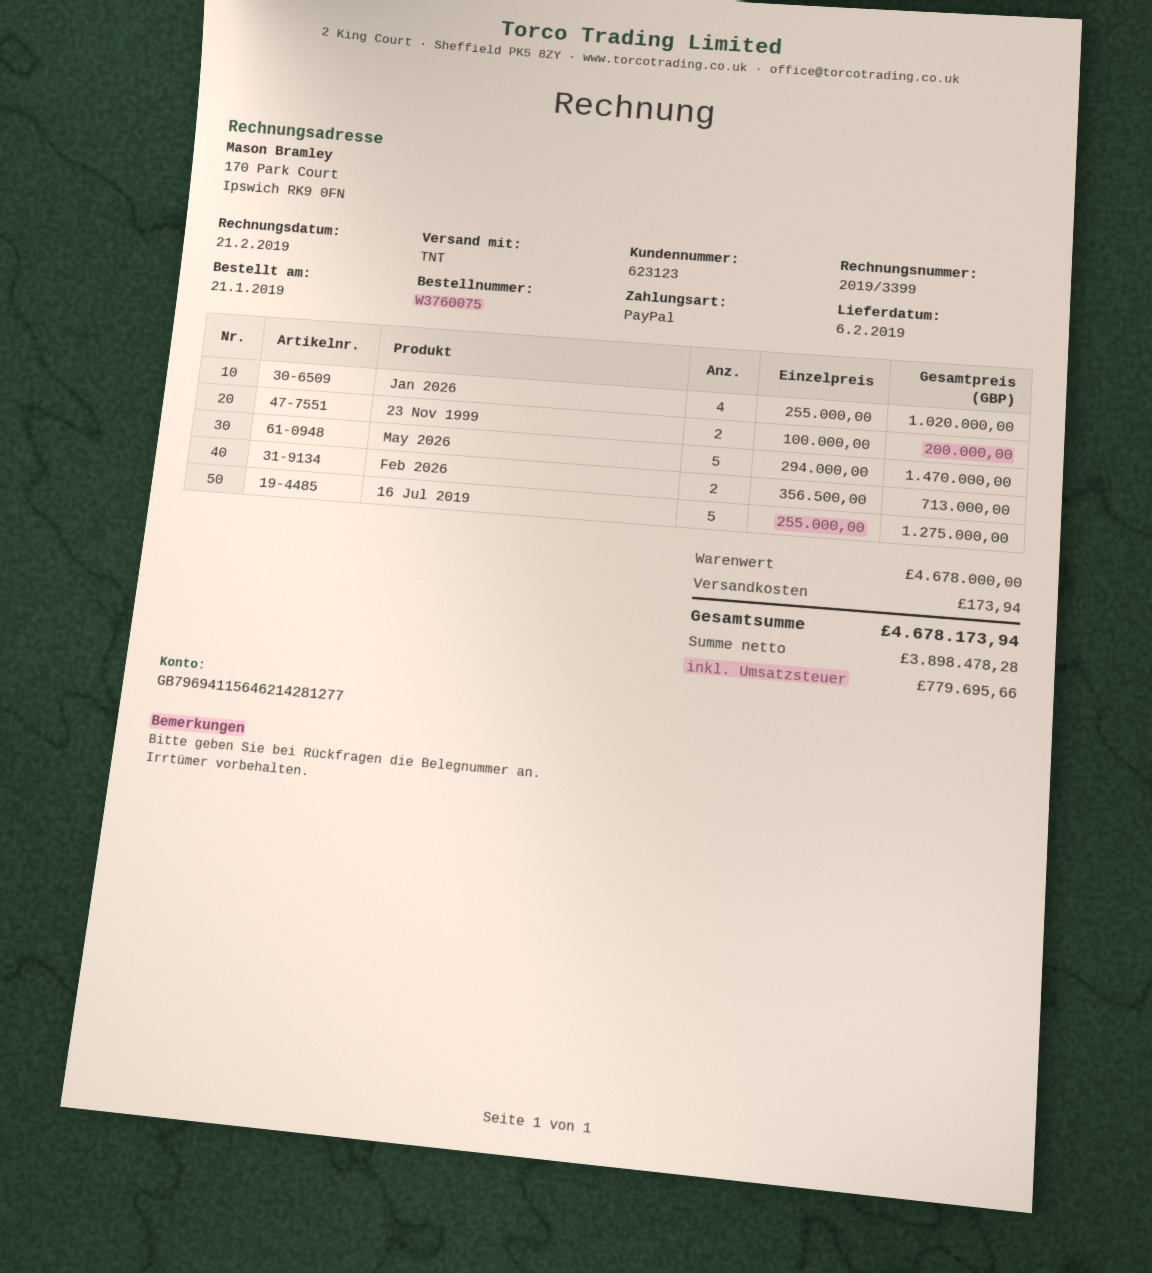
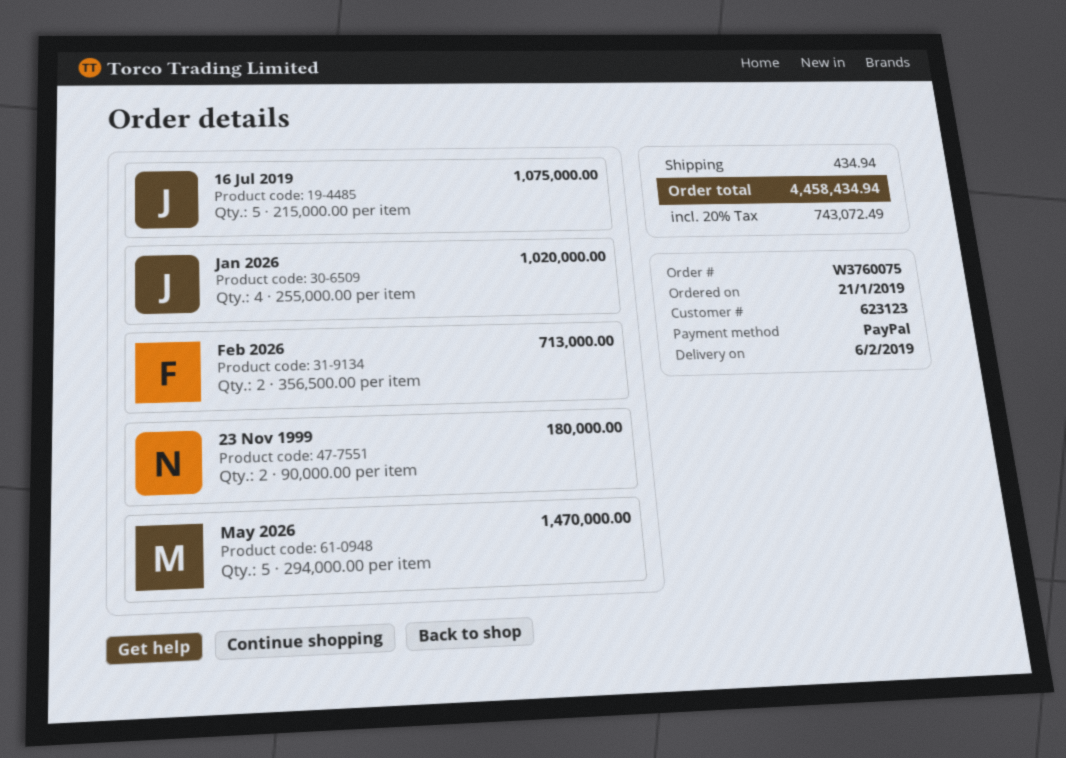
23 Nov 1999: 2 x 100000.00 = 200000.00 -> 2 x 90000.00 = 180000.00
16 Jul 2019: 5 x 255000.00 = 1275000.00 -> 5 x 215000.00 = 1075000.00
shipping: 173.94 -> 434.94
tax: 779695.66 -> 743072.49
total: 4678173.94 -> 4458434.94

